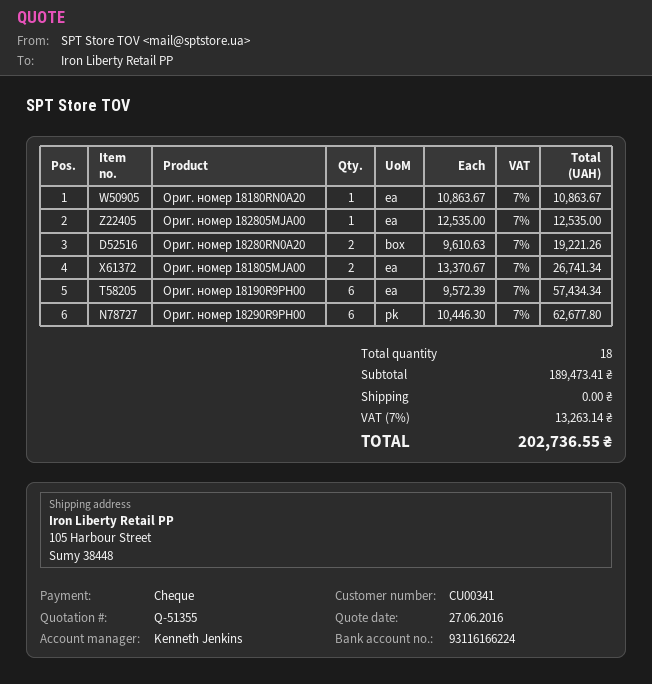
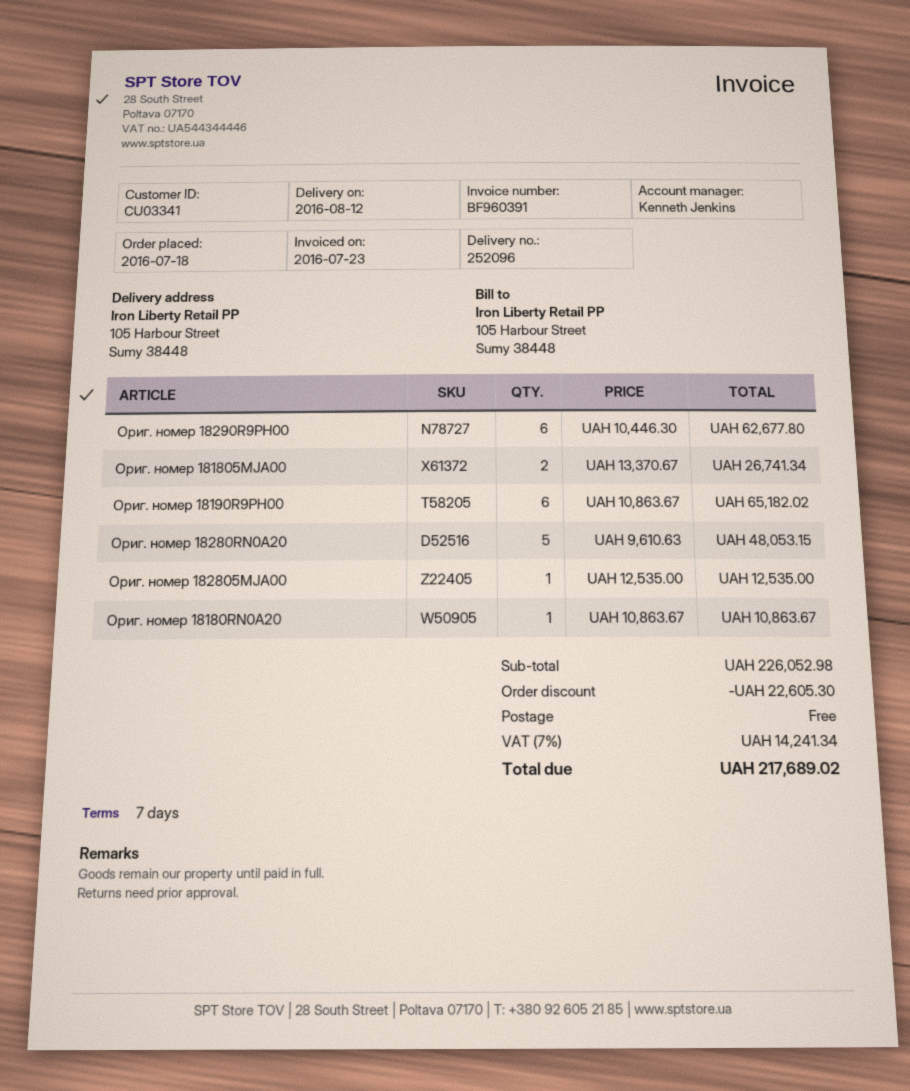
customer number: CU00341 -> CU03341
Ориг. номер 18280RN0A20: 2 x 9610.63 = 19221.26 -> 5 x 9610.63 = 48053.15
Ориг. номер 18190R9PH00: 6 x 9572.39 = 57434.34 -> 6 x 10863.67 = 65182.02
subtotal: 189473.41 -> 226052.98
discount: none -> 22605.30
tax: 7% = 13263.14 -> 7% = 14241.34
total: 202736.55 -> 217689.02

